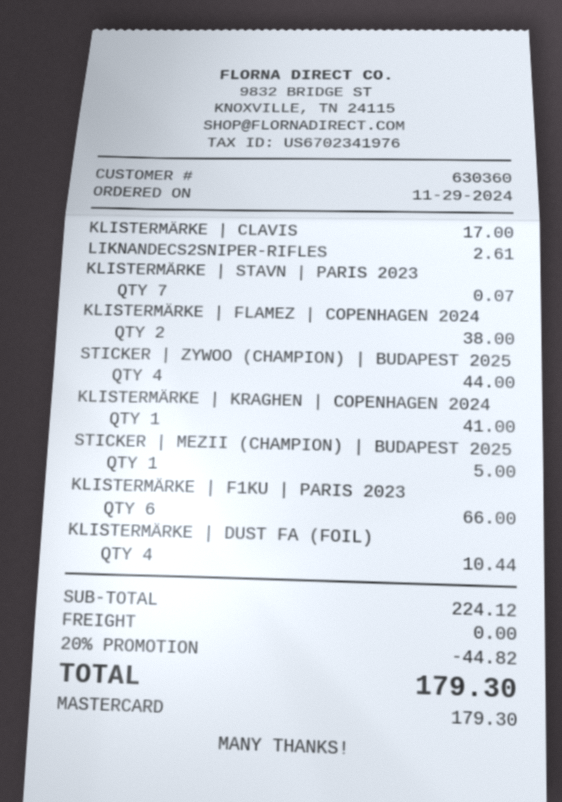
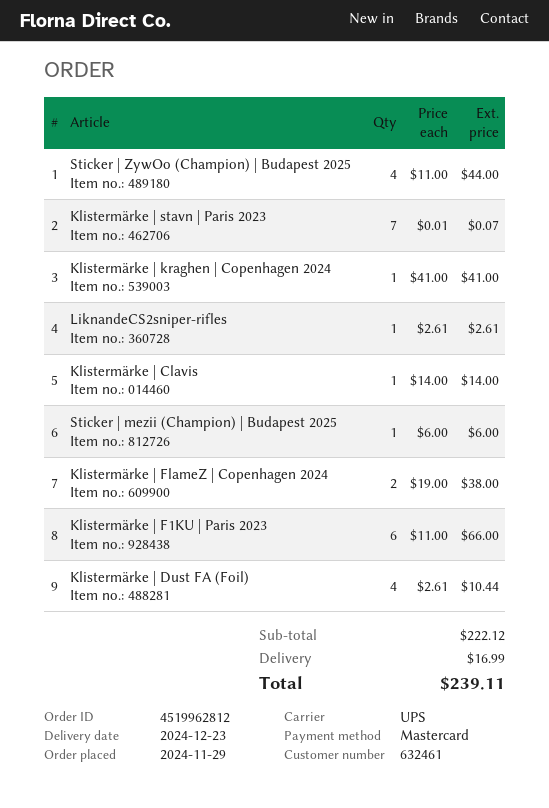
customer number: 630360 -> 632461
KLISTERMÄRKE | CLAVIS: 1 for 17.00 -> 1 for 14.00
STICKER | MEZII (CHAMPION) | BUDAPEST 2025: 1 for 5.00 -> 1 for 6.00
subtotal: 224.12 -> 222.12
discount: 20% = 44.82 -> none
shipping: 0.00 -> 16.99
total: 179.30 -> 239.11

